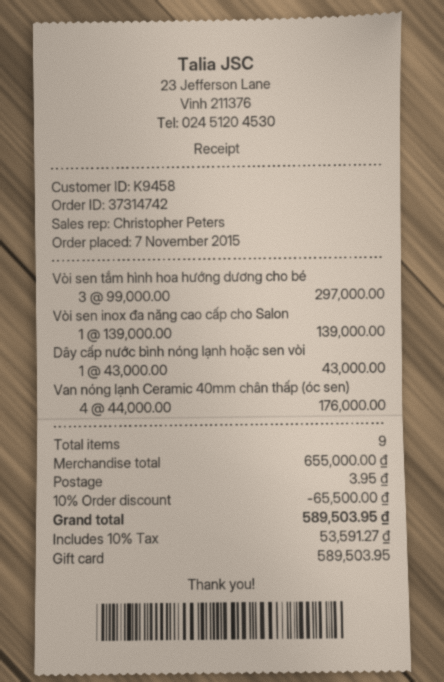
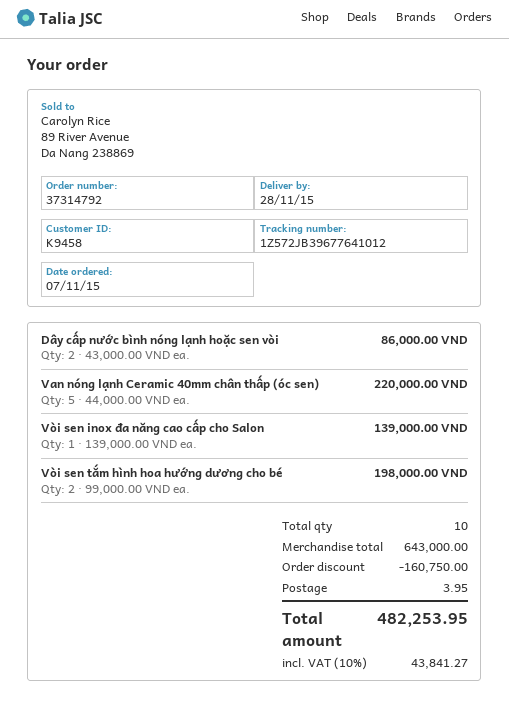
order number: 37314742 -> 37314792
Vòi sen tắm hình hoa hướng dương cho bé: 3 x 99000.00 = 297000.00 -> 2 x 99000.00 = 198000.00
Dây cấp nước bình nóng lạnh hoặc sen vòi: 1 x 43000.00 = 43000.00 -> 2 x 43000.00 = 86000.00
Van nóng lạnh Ceramic 40mm chân thấp (óc sen): 4 x 44000.00 = 176000.00 -> 5 x 44000.00 = 220000.00
total quantity: 9 -> 10
subtotal: 655000.00 -> 643000.00
discount: 65500.00 -> 160750.00
tax: 10% = 53591.27 -> 10% = 43841.27
total: 589503.95 -> 482253.95

